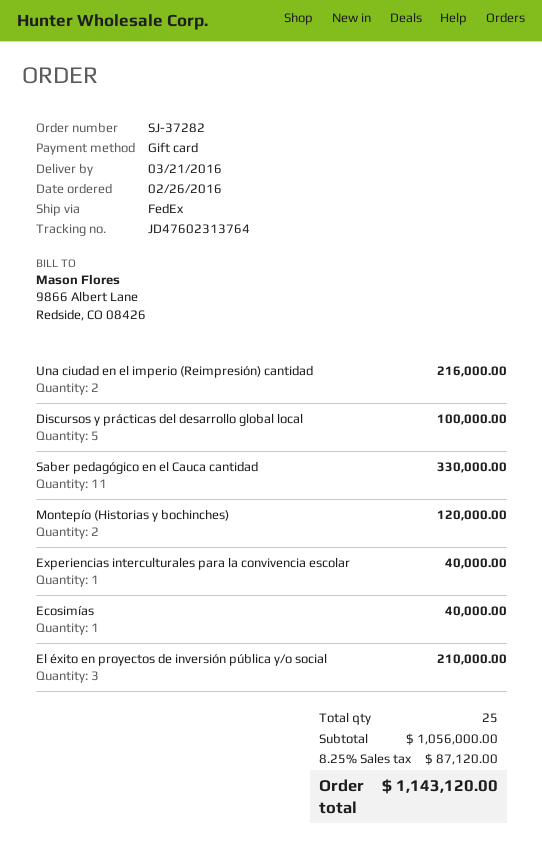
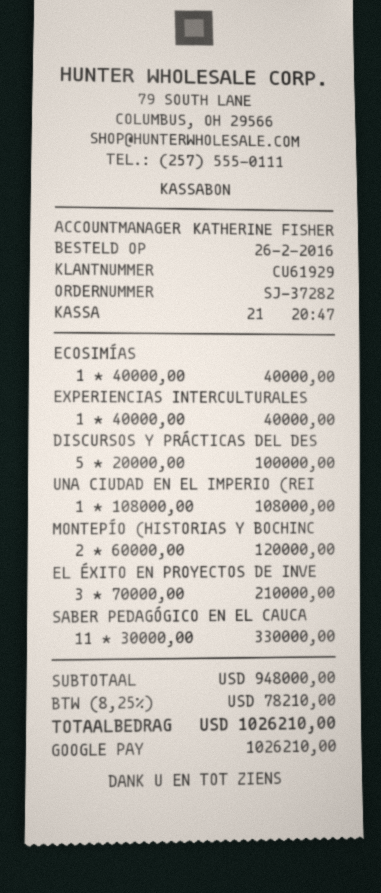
payment method: gift card -> Google Pay
Una ciudad en el imperio (Reimpresión) cantidad: 2 for 216000.00 -> 1 for 108000.00
subtotal: 1056000.00 -> 948000.00
tax: 8.25% = 87120.00 -> 8.25% = 78210.00
total: 1143120.00 -> 1026210.00

